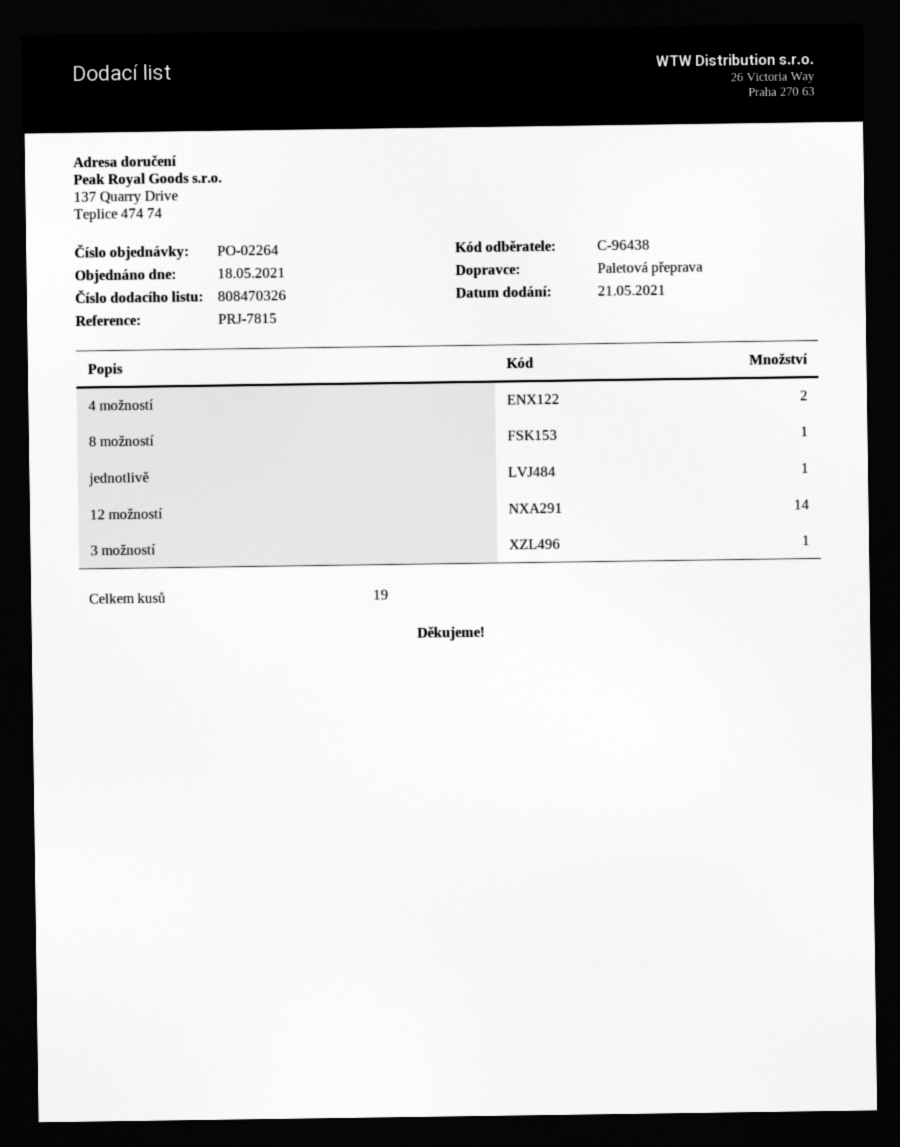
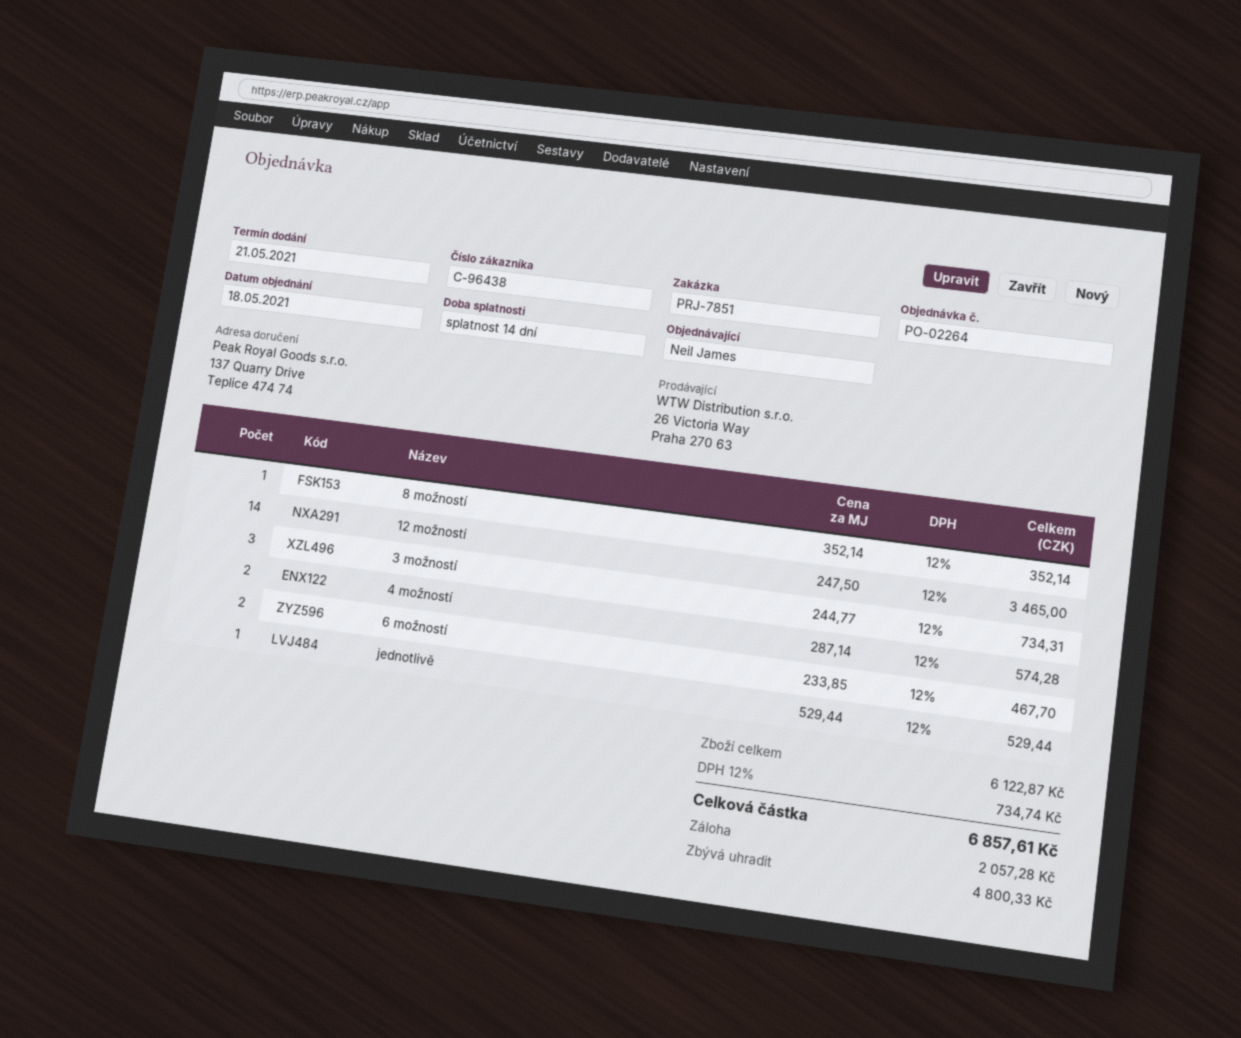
reference: PRJ-7815 -> PRJ-7851
3 možností: 1 -> 3
6 možností: none -> 2

